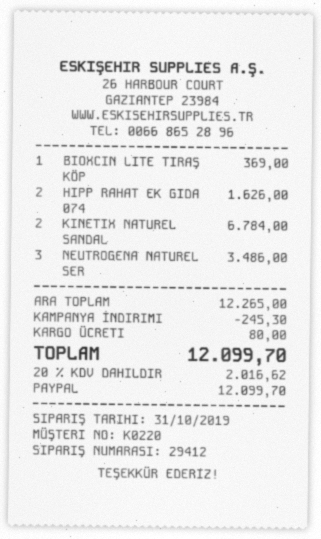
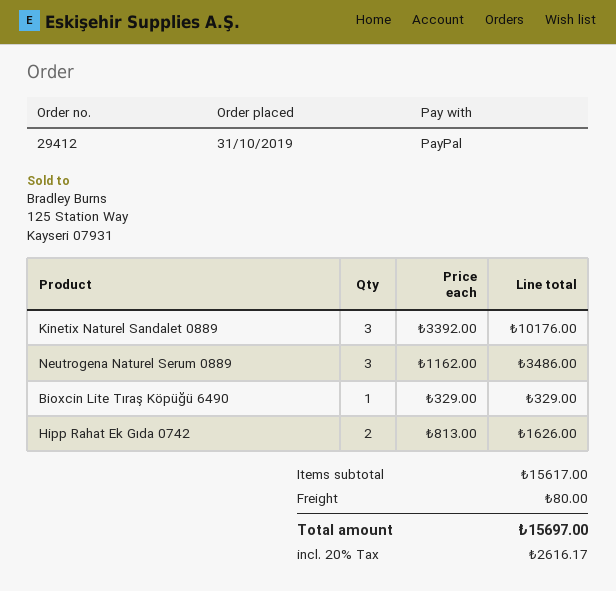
BIOXCIN LITE TIRAŞ KÖP: 1 for 369.00 -> 1 for 329.00
KINETIX NATUREL SANDAL: 2 for 6784.00 -> 3 for 10176.00
subtotal: 12265.00 -> 15617.00
discount: 245.30 -> none
tax: 20% = 2016.62 -> 20% = 2616.17
total: 12099.70 -> 15697.00

